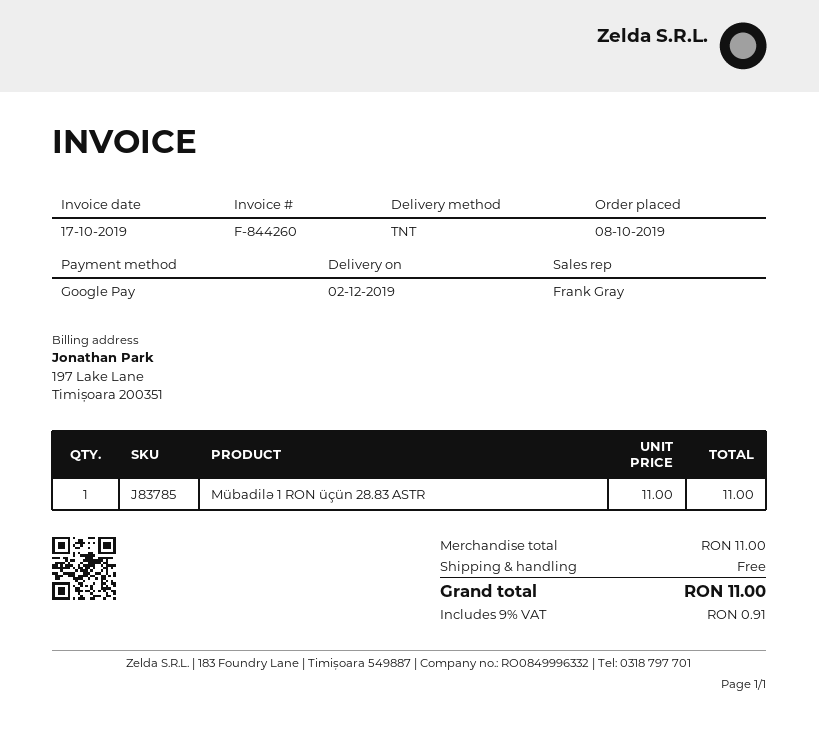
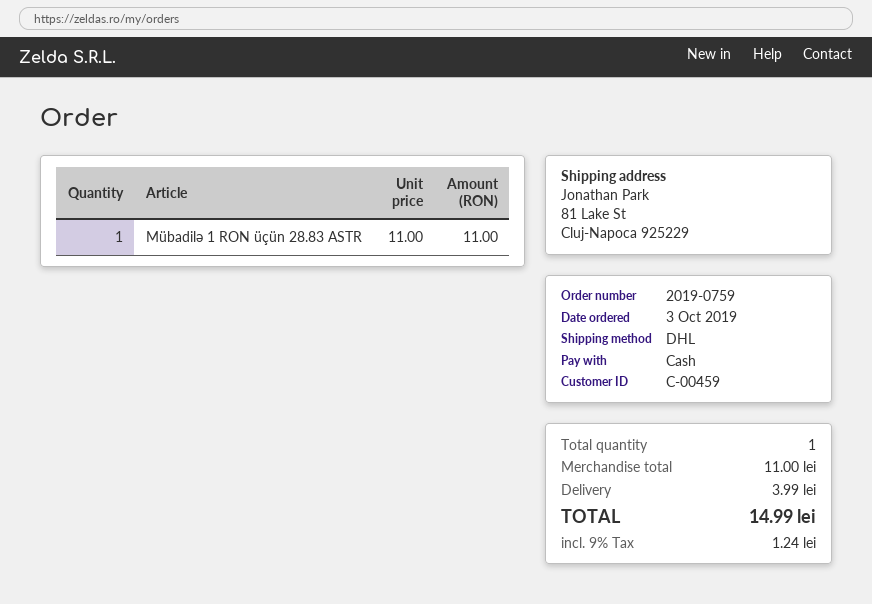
order date: 2019-10-08 -> 2019-10-03
payment method: Google Pay -> cash
shipping method: TNT -> DHL
shipping: 0.00 -> 3.99
tax: 9% = 0.91 -> 9% = 1.24
total: 11.00 -> 14.99

